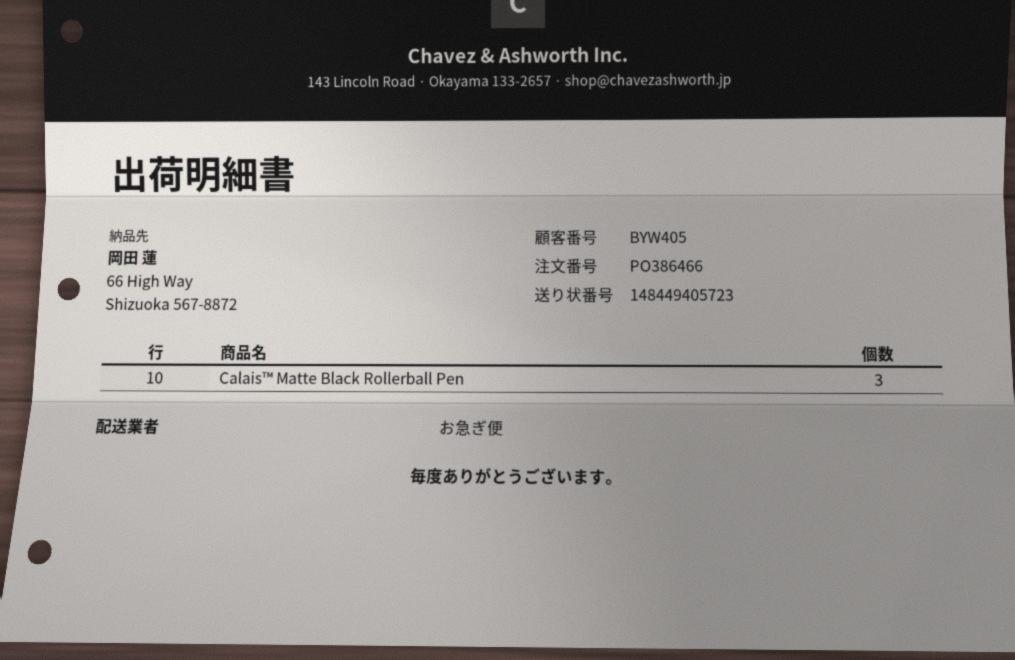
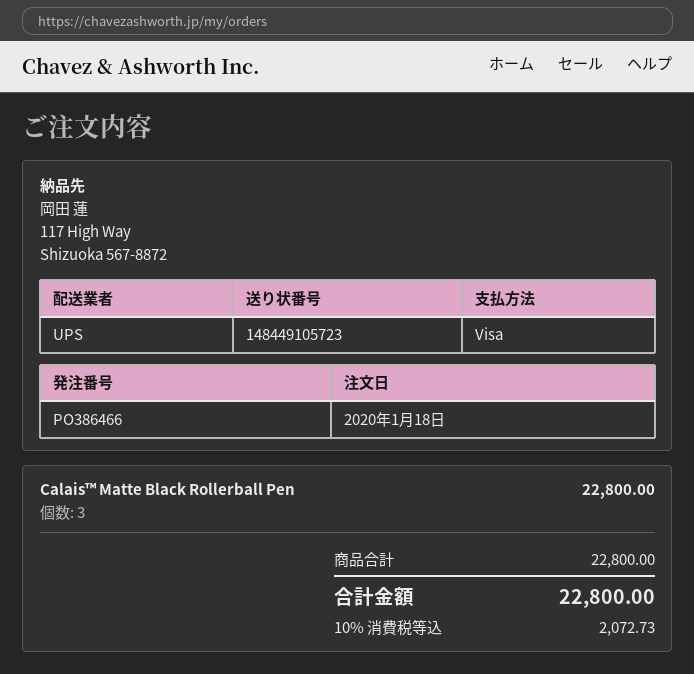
shipping method: express -> UPS
tracking number: 148449405723 -> 148449105723
ship to: 66 High Way, Shizuoka 567-8872 -> 117 High Way, Shizuoka 567-8872

